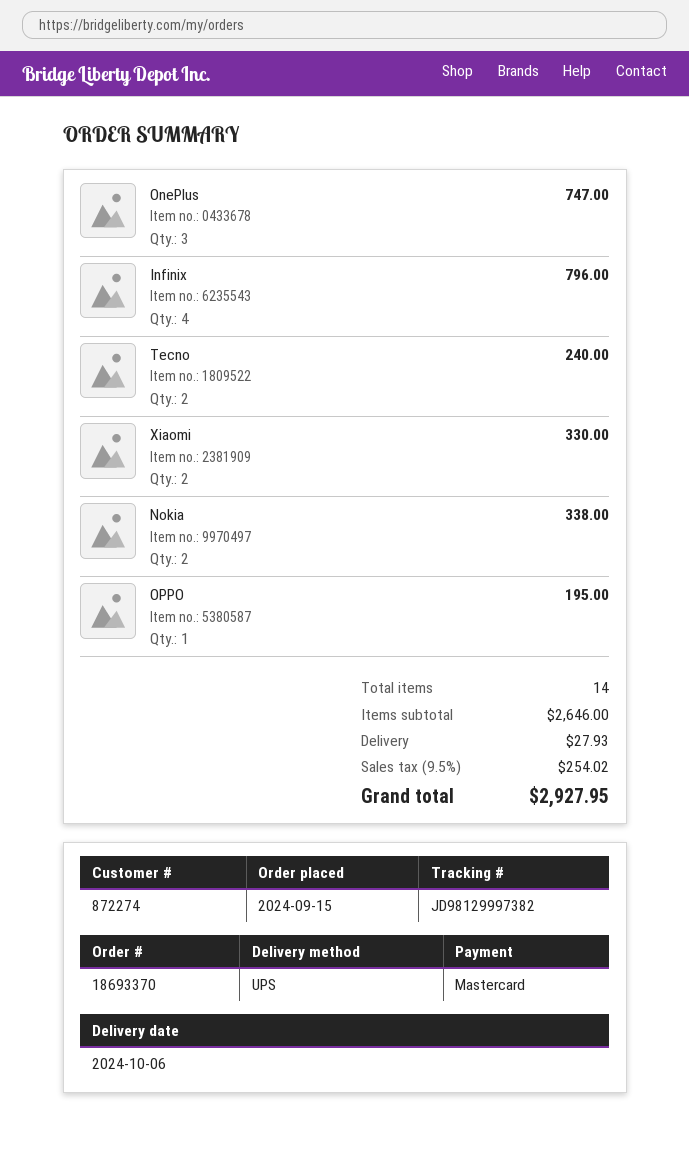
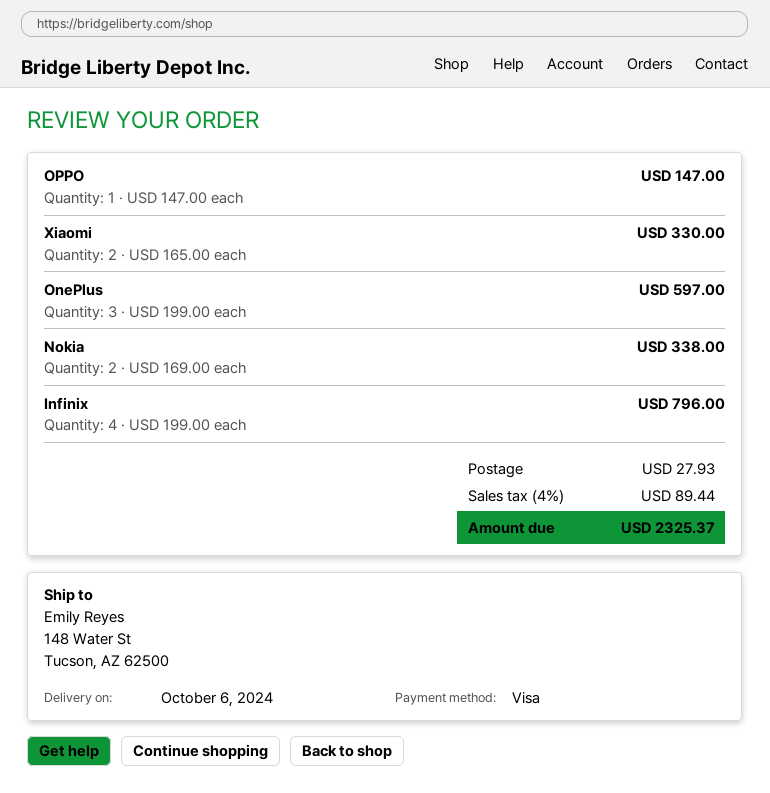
payment method: Mastercard -> Visa
OnePlus: 3 for 747.00 -> 3 for 597.00
Tecno: 2 for 240.00 -> none
OPPO: 1 for 195.00 -> 1 for 147.00
tax: 9.5% = 254.02 -> 4% = 89.44
total: 2927.95 -> 2325.37

